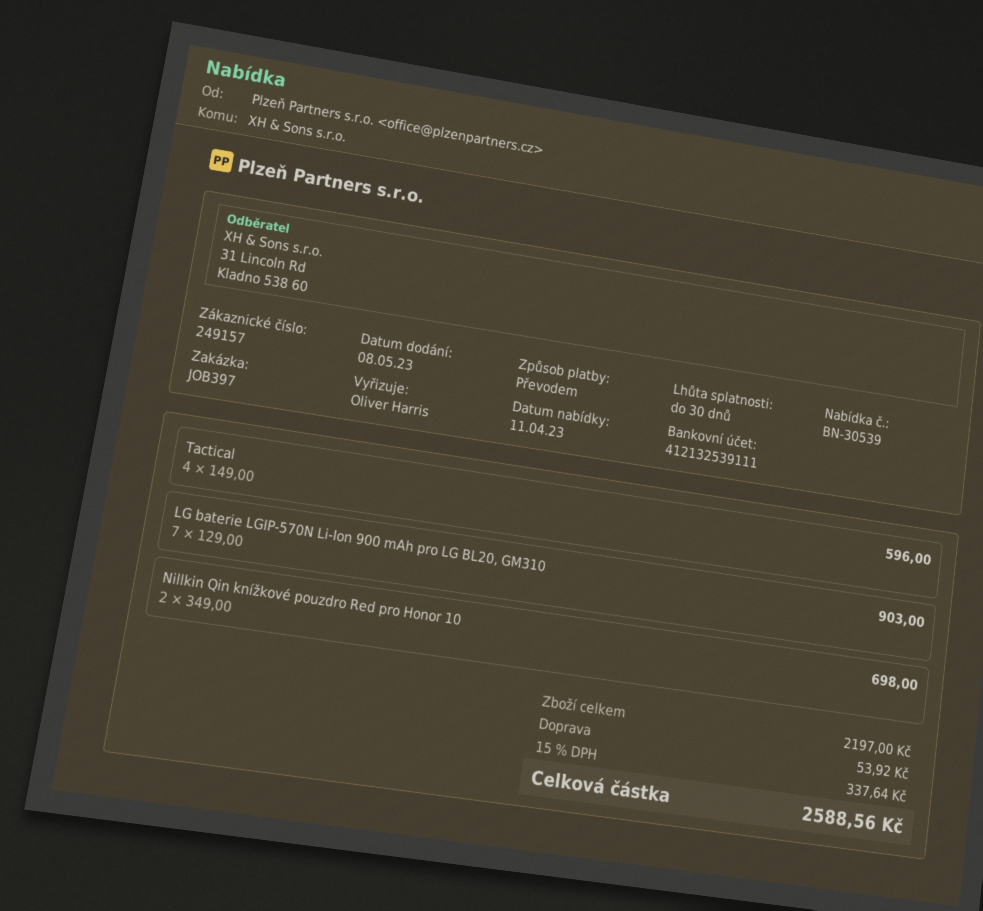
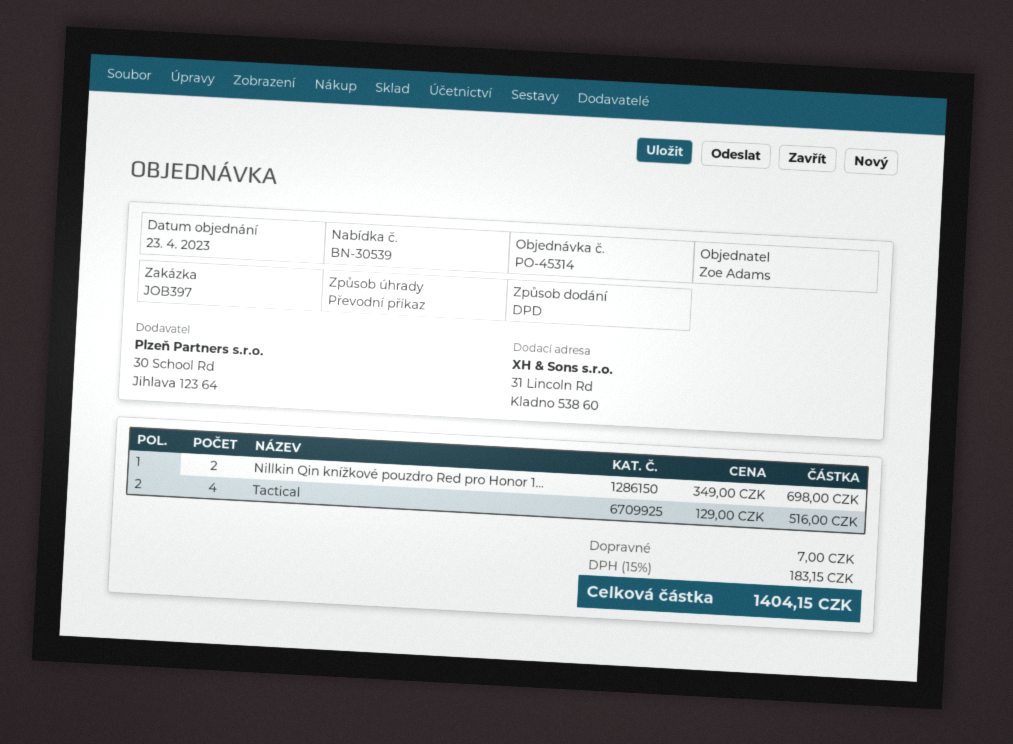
Tactical: 4 x 149.00 = 596.00 -> 4 x 129.00 = 516.00
LG baterie LGIP-570N Li-Ion 900 mAh pro LG BL20, GM310: 7 x 129.00 = 903.00 -> none
shipping: 53.92 -> 7.00
tax: 15% = 337.64 -> 15% = 183.15
total: 2588.56 -> 1404.15

